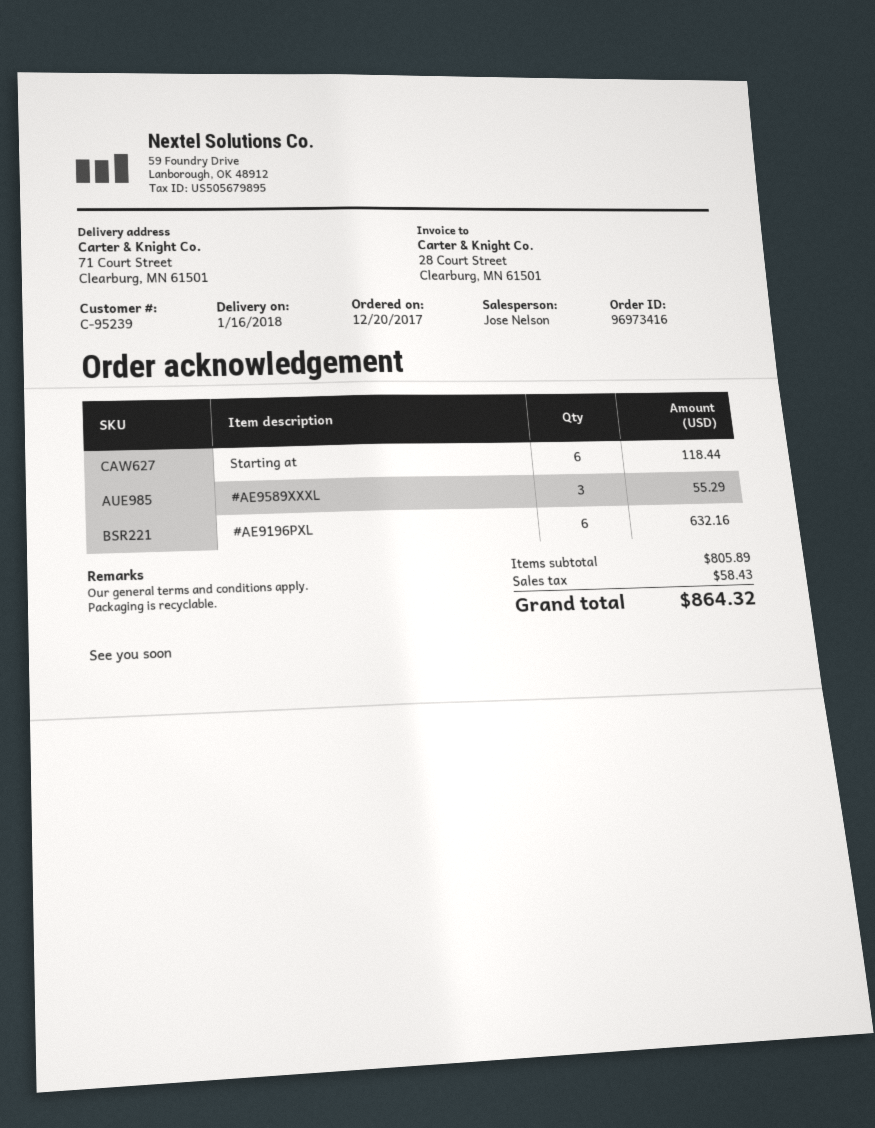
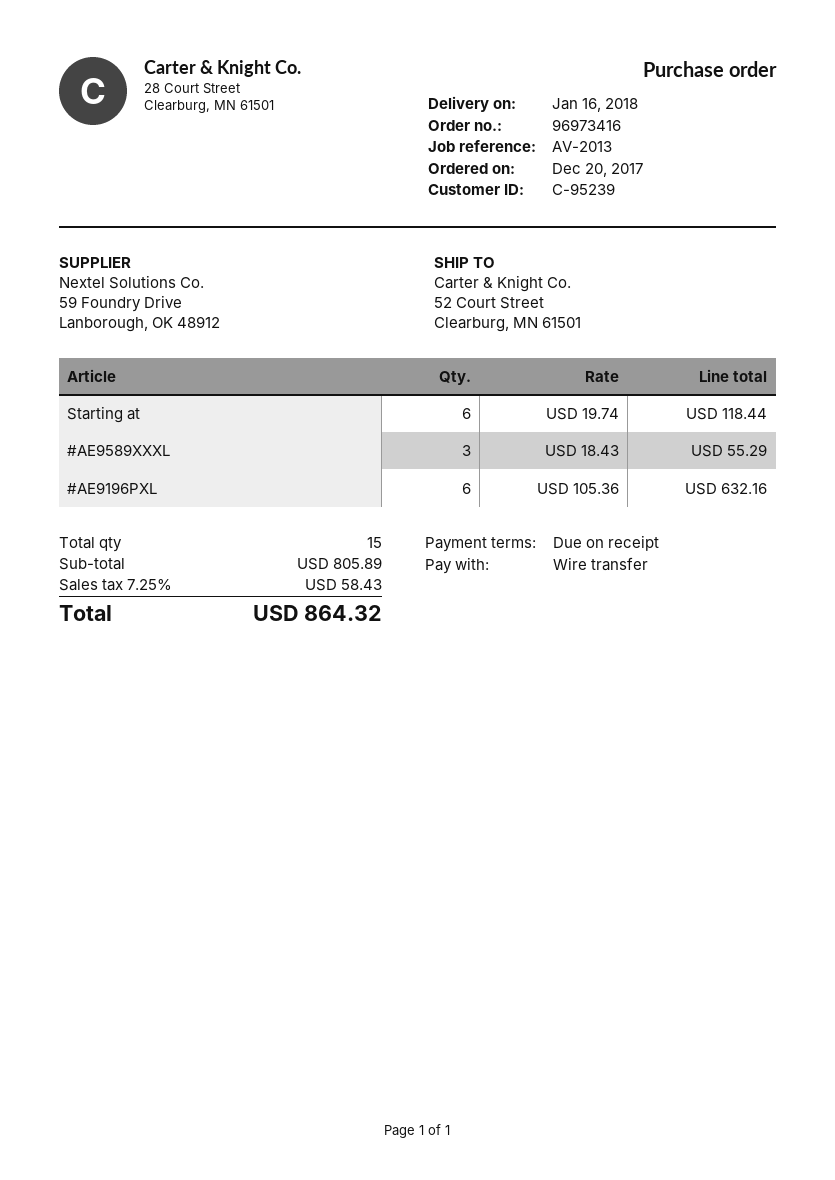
ship to: 71 Court Street, Clearburg, MN 61501 -> 52 Court Street, Clearburg, MN 61501

